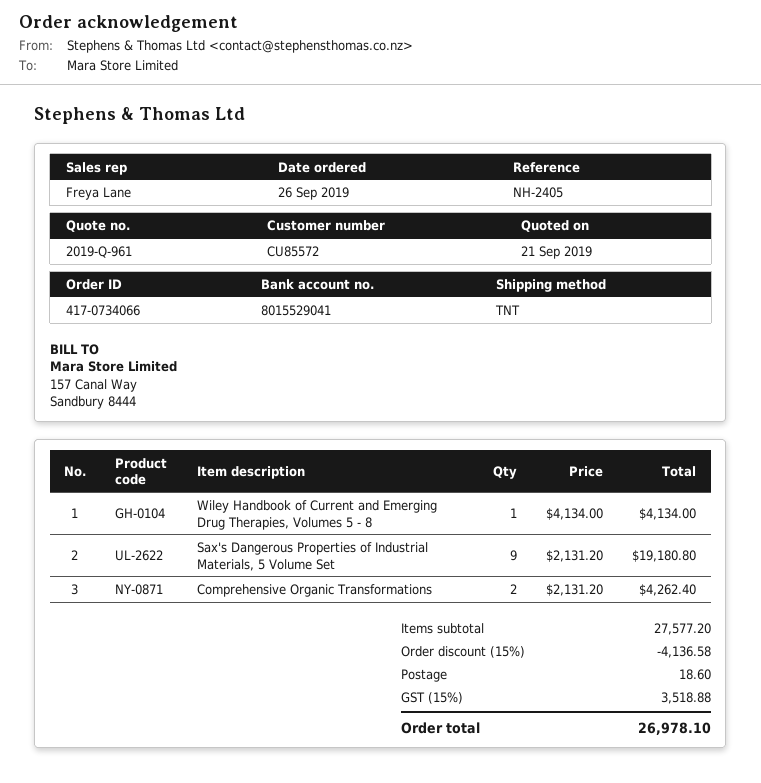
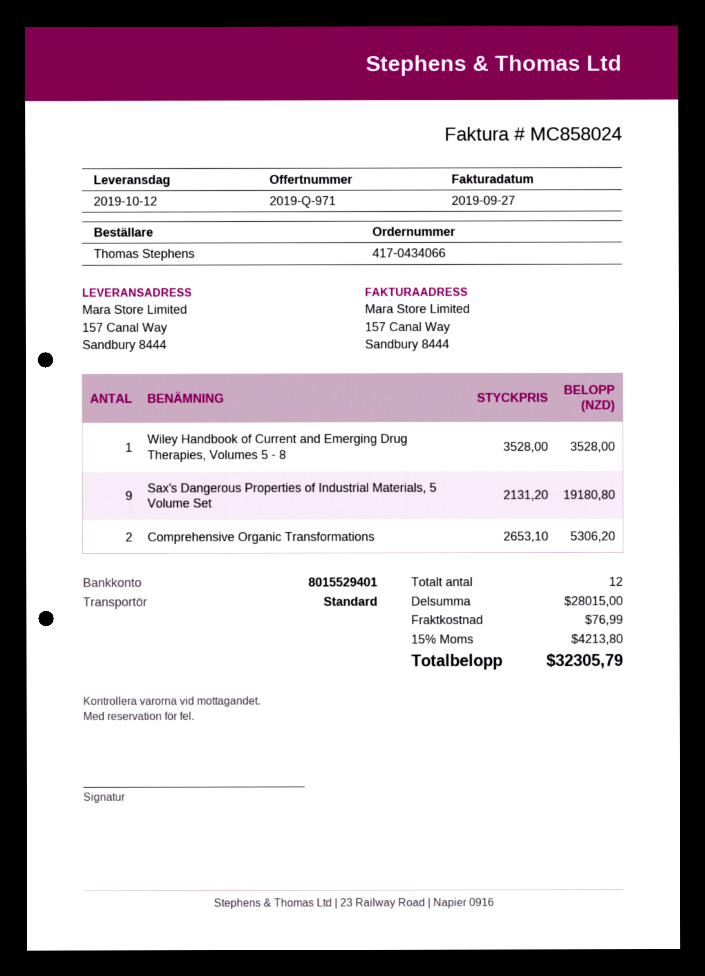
quote number: 2019-Q-961 -> 2019-Q-971
order number: 417-0734066 -> 417-0434066
bank account: 8015529041 -> 8015529401
shipping method: TNT -> standard
Wiley Handbook of Current and Emerging Drug Therapies, Volumes 5 - 8: 1 x 4134.00 = 4134.00 -> 1 x 3528.00 = 3528.00
Comprehensive Organic Transformations: 2 x 2131.20 = 4262.40 -> 2 x 2653.10 = 5306.20
subtotal: 27577.20 -> 28015.00
discount: 15% = 4136.58 -> none
shipping: 18.60 -> 76.99
tax: 15% = 3518.88 -> 15% = 4213.80
total: 26978.10 -> 32305.79

